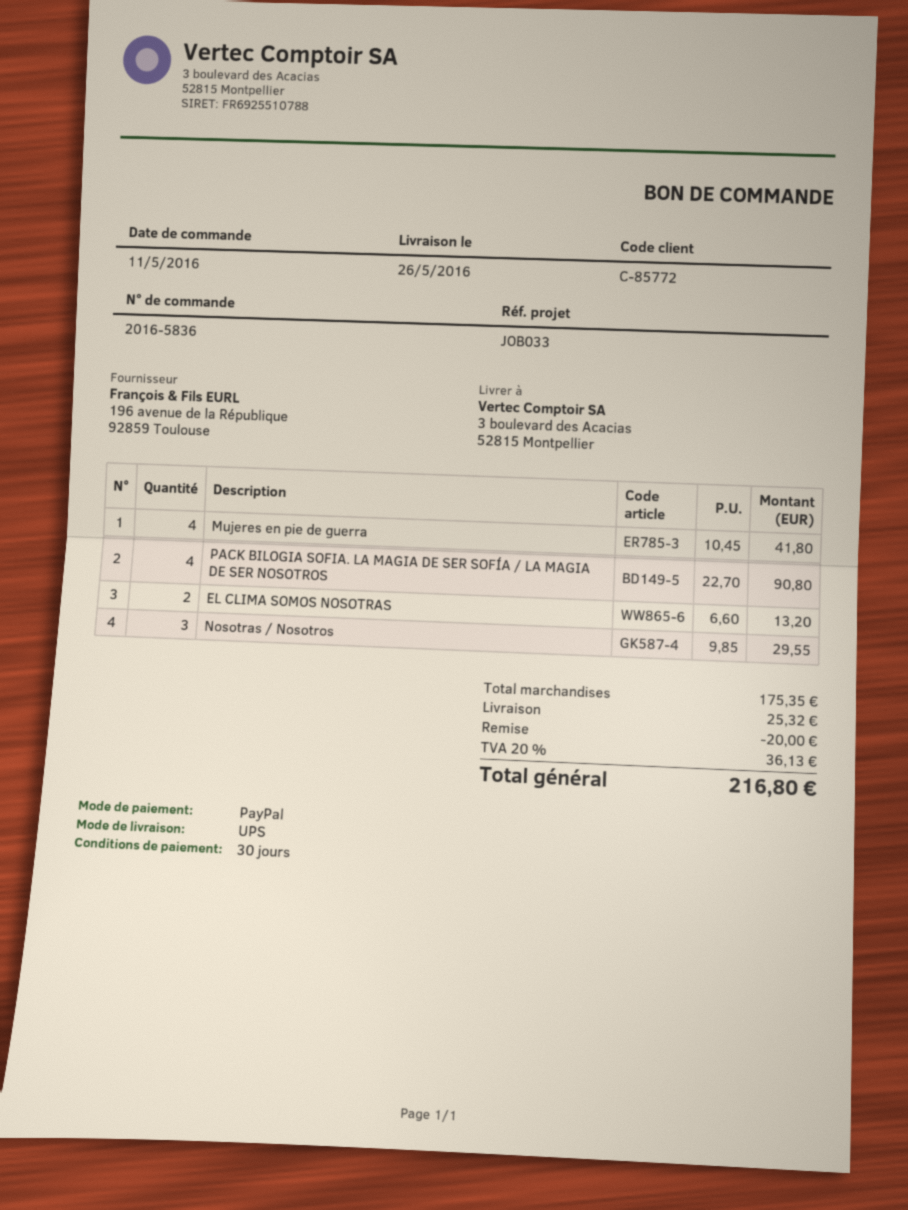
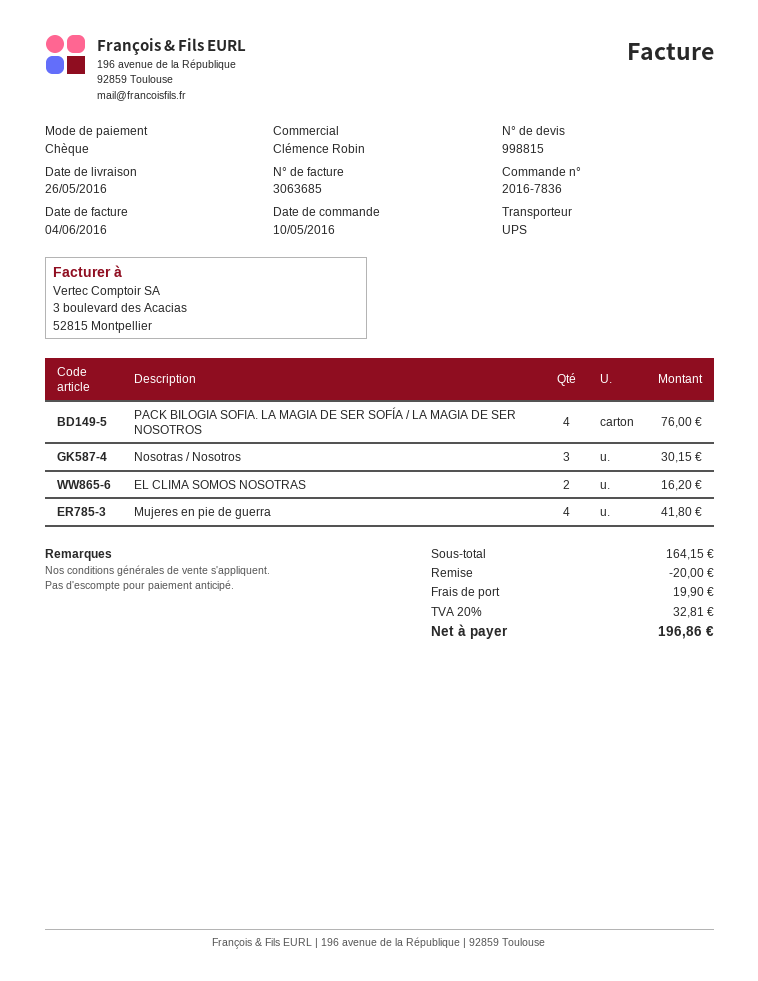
order number: 2016-5836 -> 2016-7836
order date: 2016-05-11 -> 2016-05-10
payment method: PayPal -> cheque
PACK BILOGIA SOFIA. LA MAGIA DE SER SOFÍA / LA MAGIA DE SER NOSOTROS: 4 for 90.80 -> 4 for 76.00
EL CLIMA SOMOS NOSOTRAS: 2 for 13.20 -> 2 for 16.20
Nosotras / Nosotros: 3 for 29.55 -> 3 for 30.15
subtotal: 175.35 -> 164.15
shipping: 25.32 -> 19.90
tax: 20% = 36.13 -> 20% = 32.81
total: 216.80 -> 196.86

